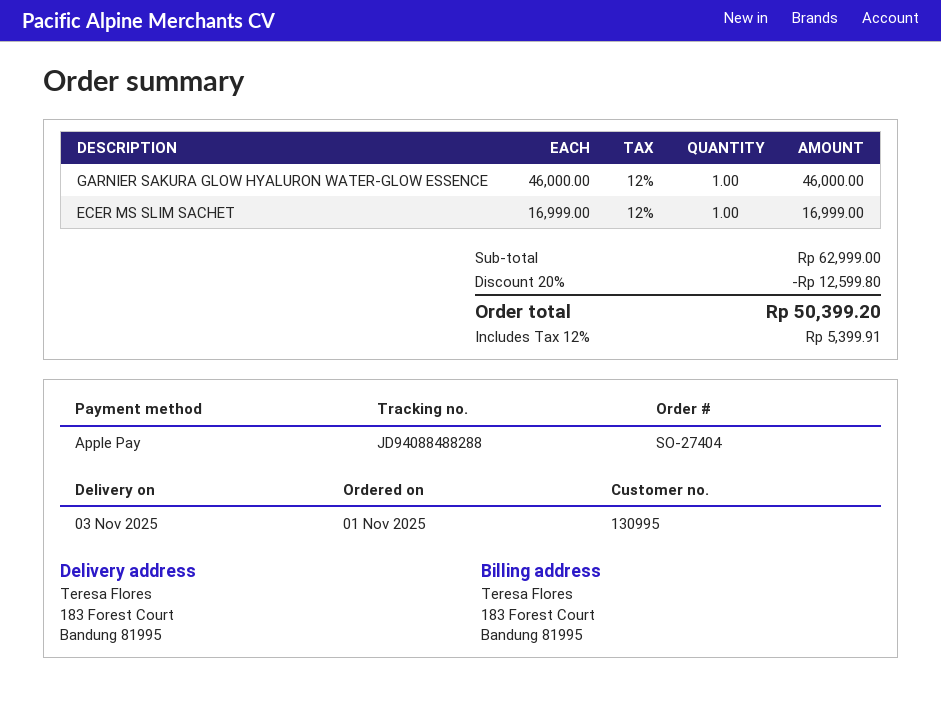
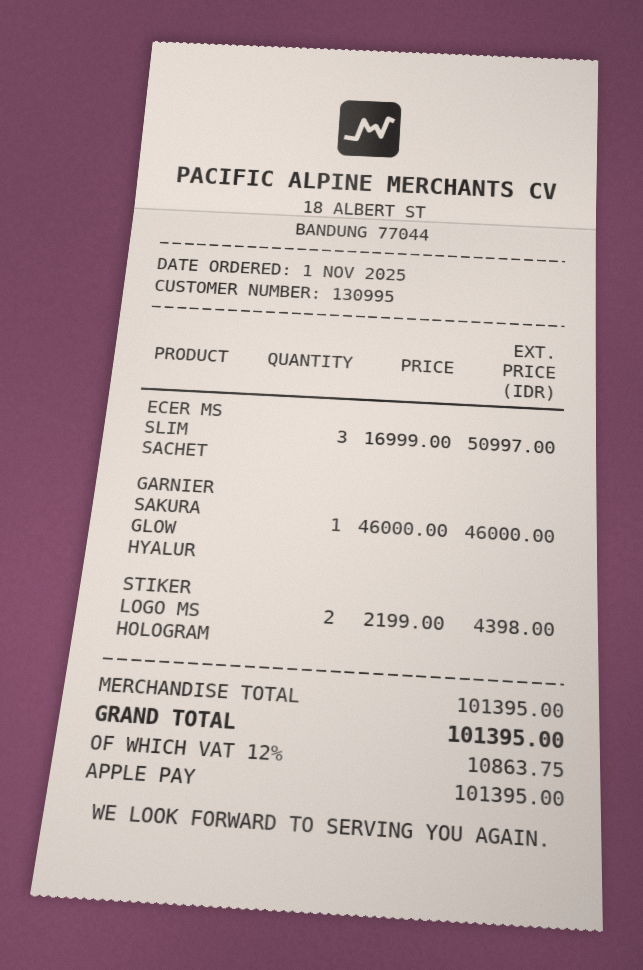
ECER MS SLIM SACHET: 1 x 16999.00 = 16999.00 -> 3 x 16999.00 = 50997.00
STIKER LOGO MS HOLOGRAM: none -> 2 x 2199.00 = 4398.00
subtotal: 62999.00 -> 101395.00
discount: 20% = 12599.80 -> none
tax: 12% = 5399.91 -> 12% = 10863.75
total: 50399.20 -> 101395.00

